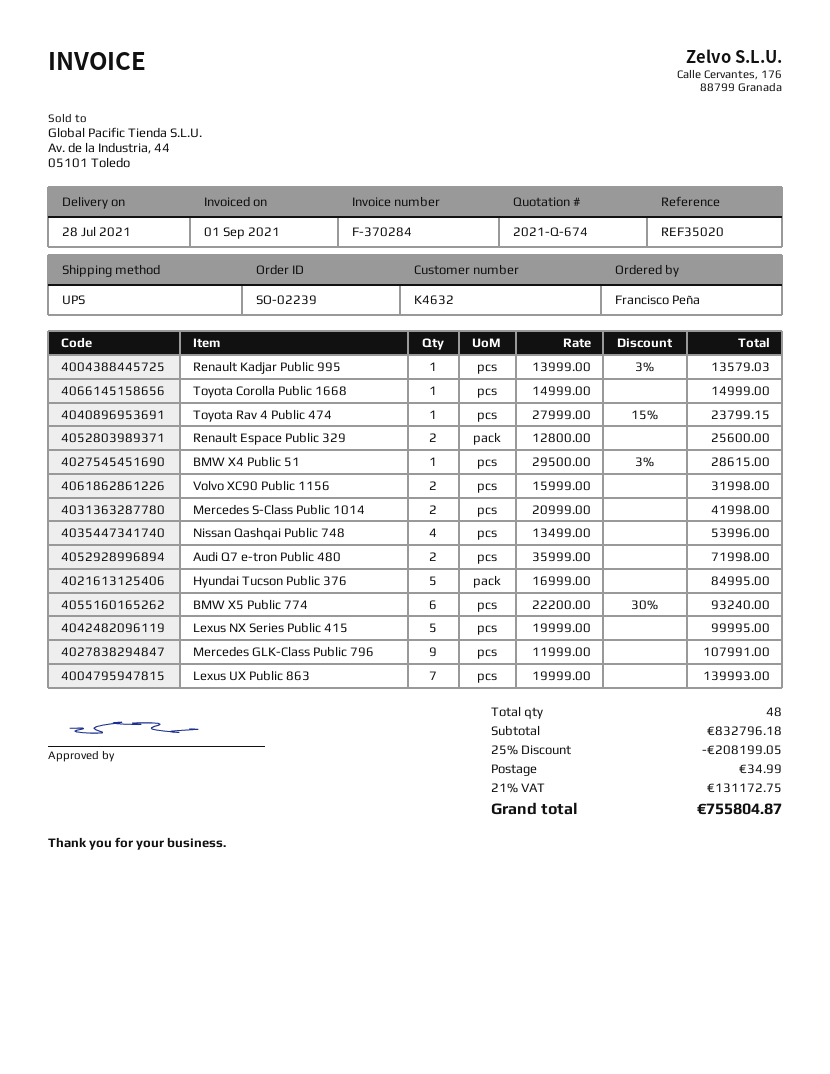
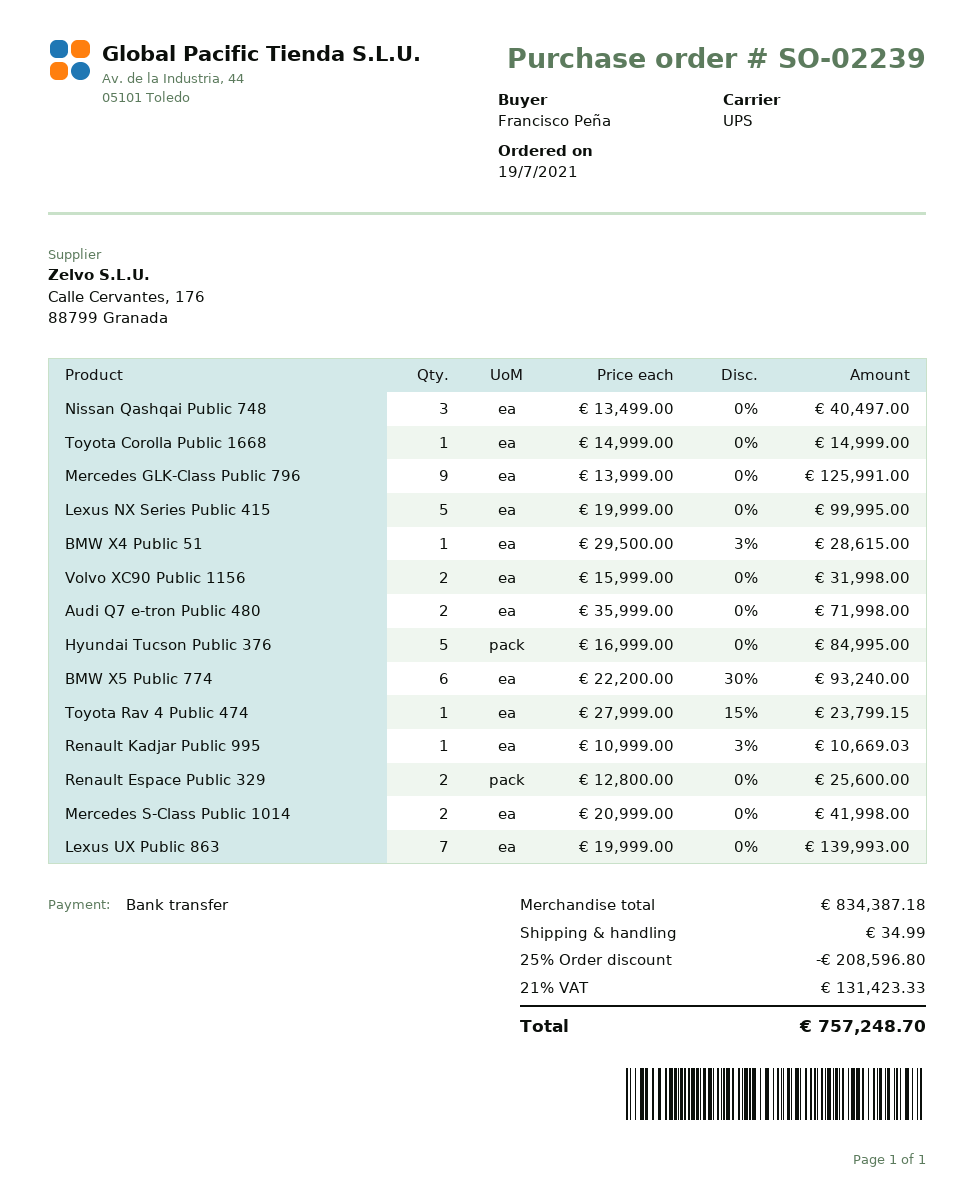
Renault Kadjar Public 995: 1 x 13999.00 - 3% = 13579.03 -> 1 x 10999.00 - 3% = 10669.03
Nissan Qashqai Public 748: 4 x 13499.00 = 53996.00 -> 3 x 13499.00 = 40497.00
Mercedes GLK-Class Public 796: 9 x 11999.00 = 107991.00 -> 9 x 13999.00 = 125991.00
subtotal: 832796.18 -> 834387.18
discount: 25% = 208199.05 -> 25% = 208596.80
tax: 21% = 131172.75 -> 21% = 131423.33
total: 755804.87 -> 757248.70

